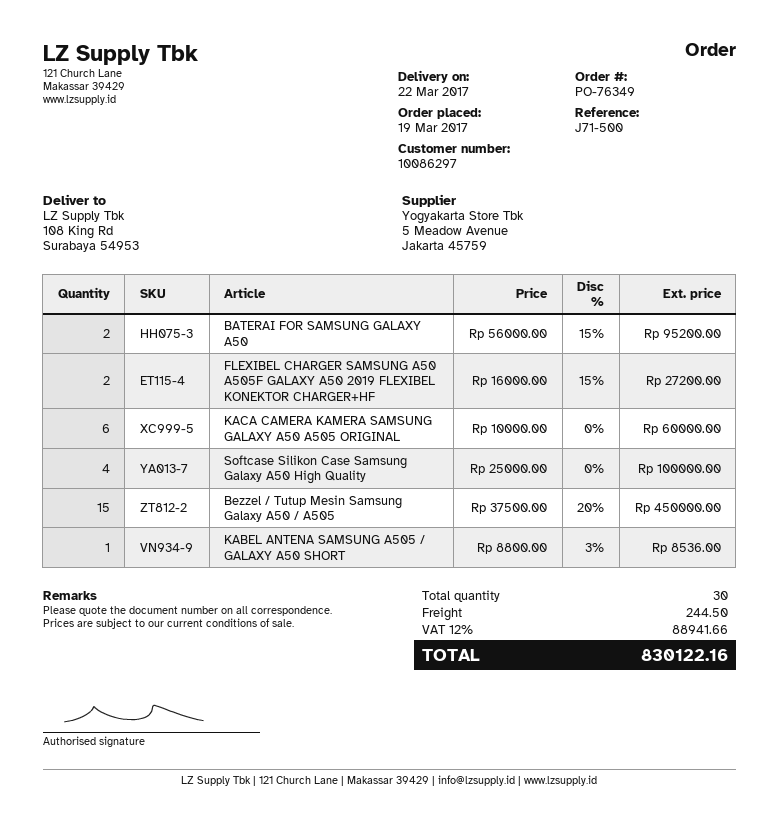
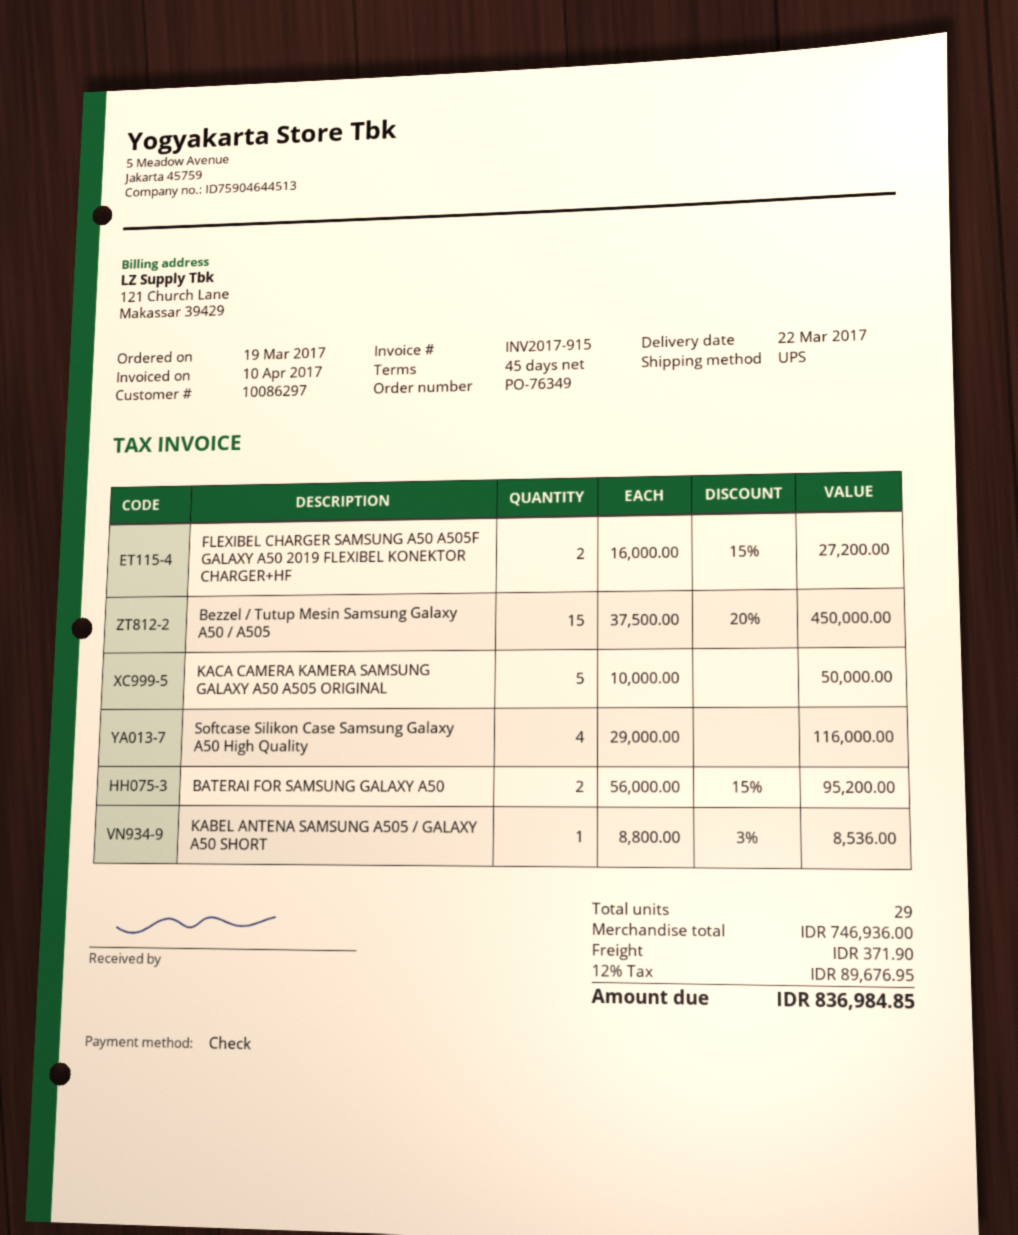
KACA CAMERA KAMERA SAMSUNG GALAXY A50 A505 ORIGINAL: 6 x 10000.00 = 60000.00 -> 5 x 10000.00 = 50000.00
Softcase Silikon Case Samsung Galaxy A50 High Quality: 4 x 25000.00 = 100000.00 -> 4 x 29000.00 = 116000.00
total quantity: 30 -> 29
shipping: 244.50 -> 371.90
tax: 12% = 88941.66 -> 12% = 89676.95
total: 830122.16 -> 836984.85

